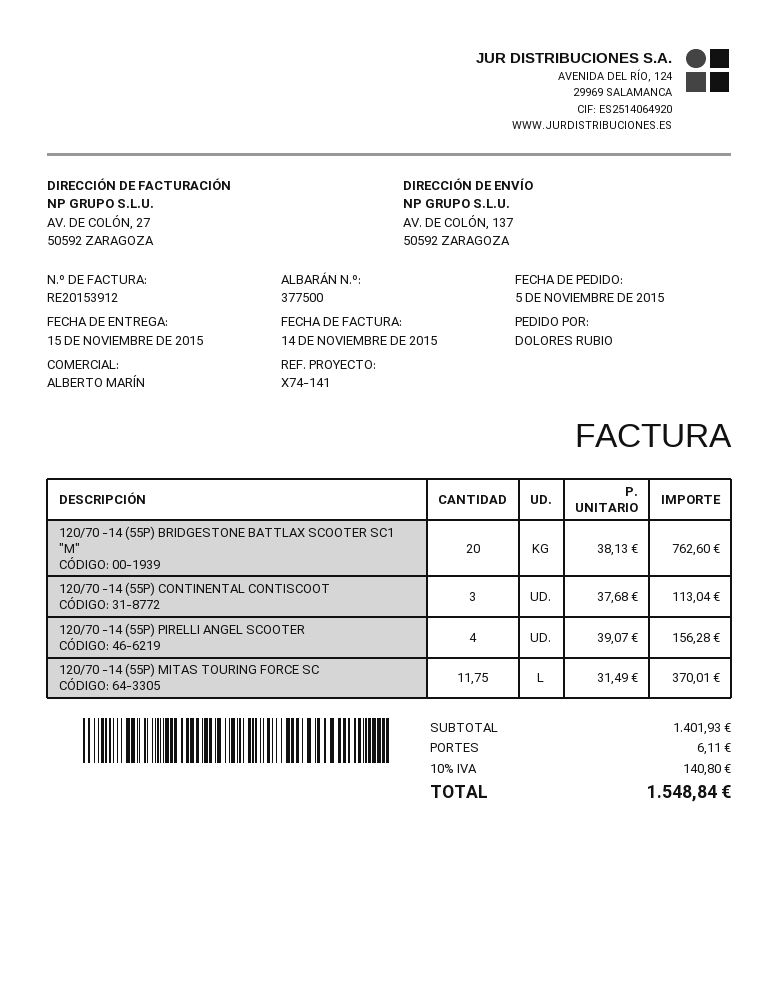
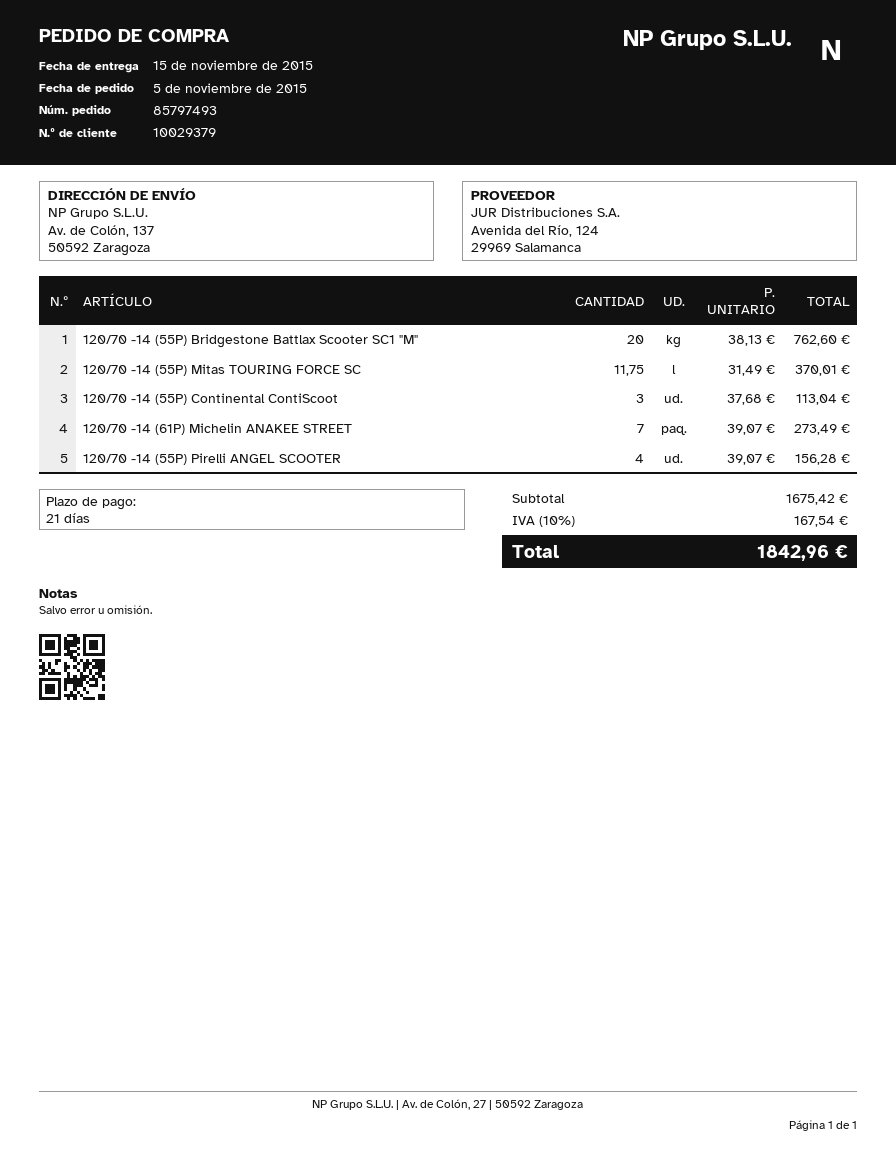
120/70 -14 (61P) Michelin ANAKEE STREET: none -> 7 x 39.07 = 273.49
subtotal: 1401.93 -> 1675.42
shipping: 6.11 -> none
tax: 10% = 140.80 -> 10% = 167.54
total: 1548.84 -> 1842.96

